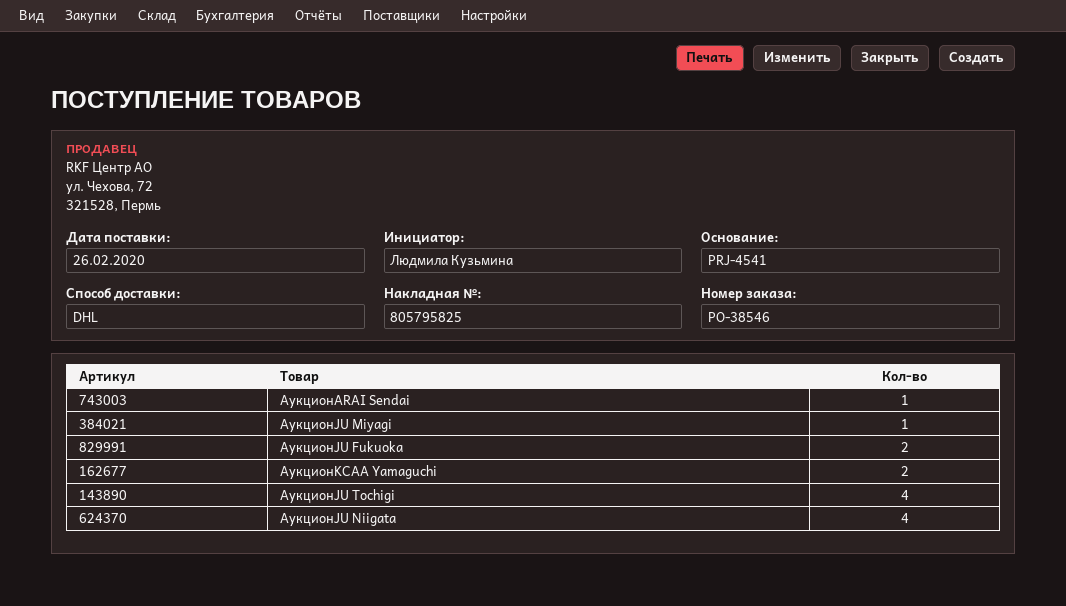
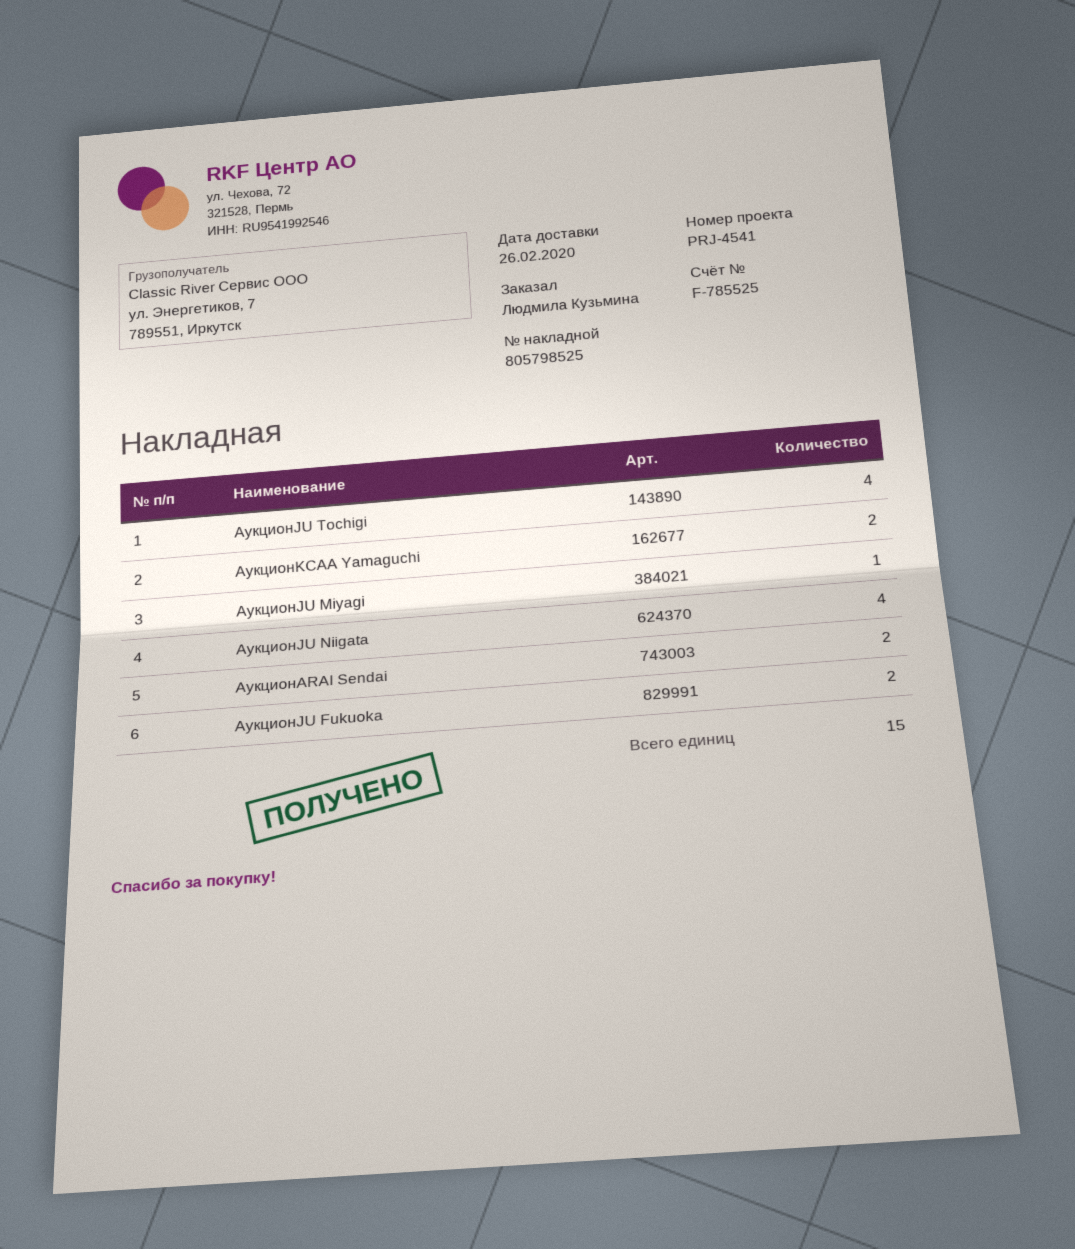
delivery note number: 805795825 -> 805798525
АукционARAI Sendai: 1 -> 2

